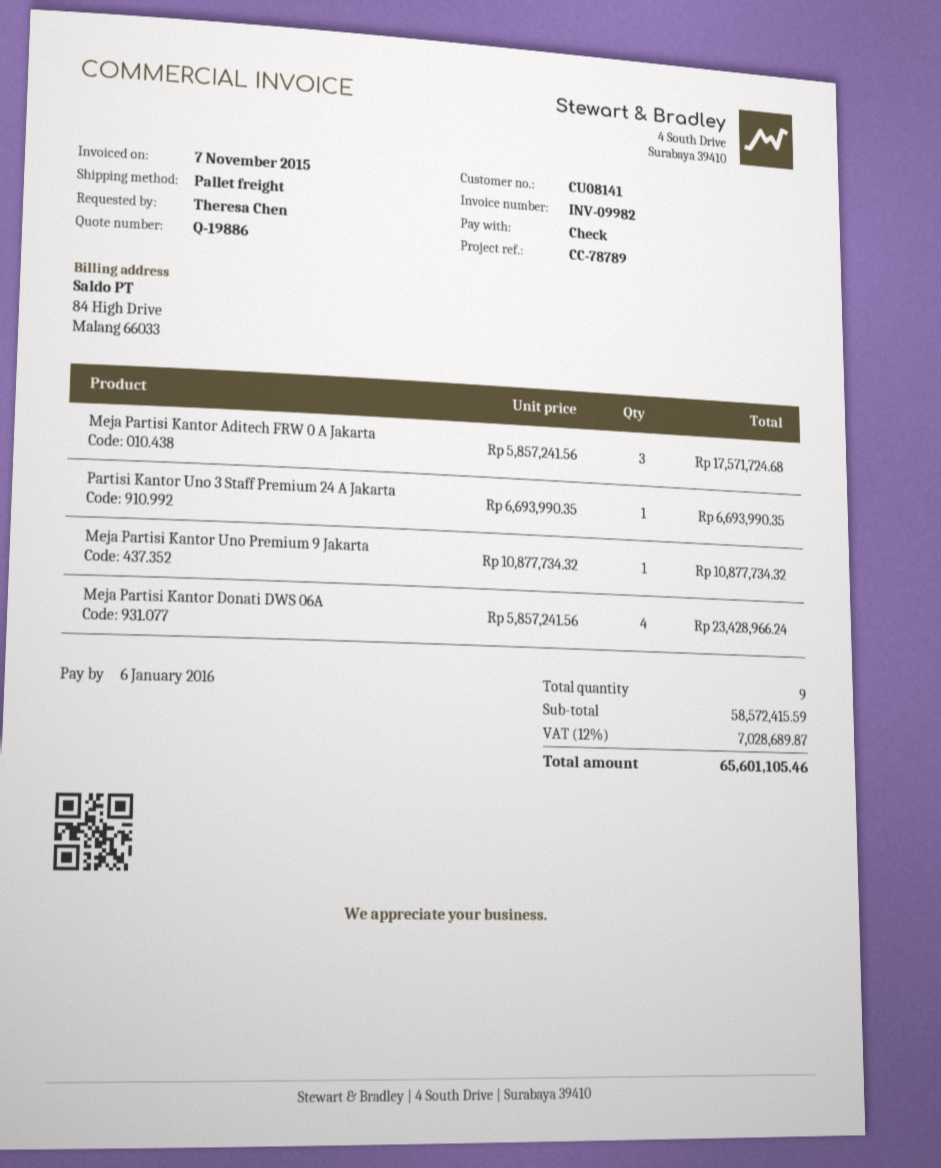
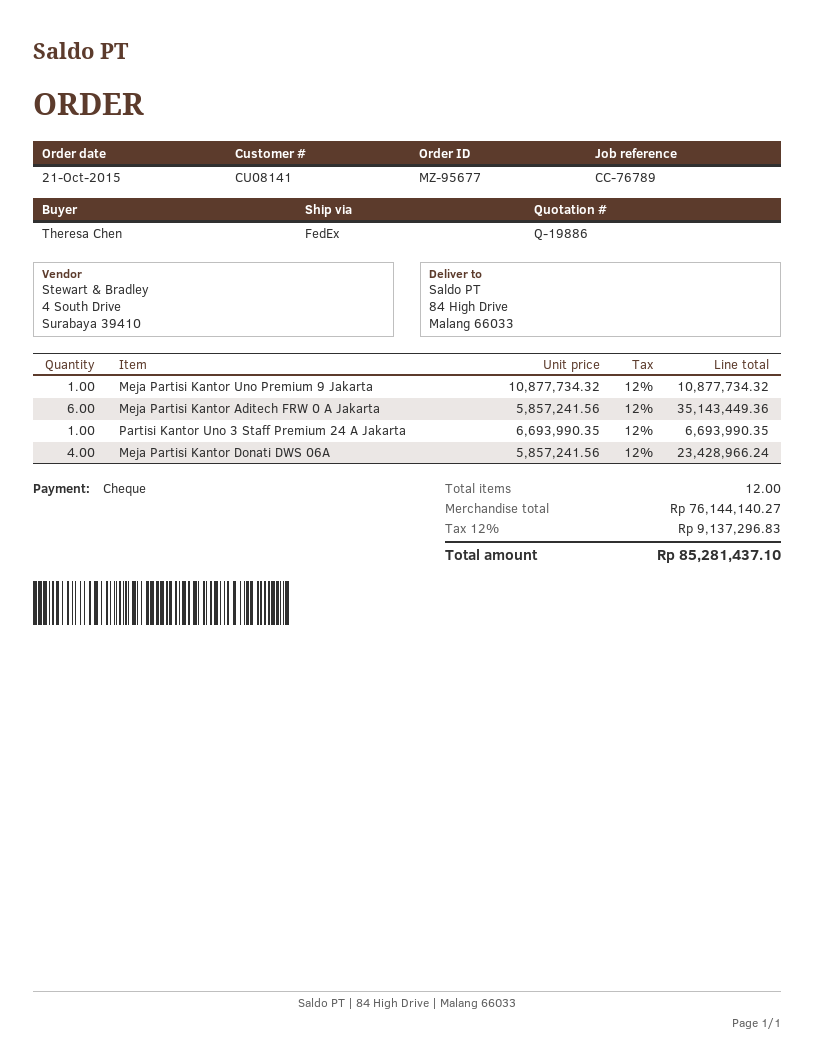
reference: CC-78789 -> CC-76789
shipping method: pallet freight -> FedEx
Meja Partisi Kantor Aditech FRW 0 A Jakarta: 3 x 5857241.56 = 17571724.68 -> 6 x 5857241.56 = 35143449.36
total quantity: 9 -> 12
subtotal: 58572415.59 -> 76144140.27
tax: 12% = 7028689.87 -> 12% = 9137296.83
total: 65601105.46 -> 85281437.10

